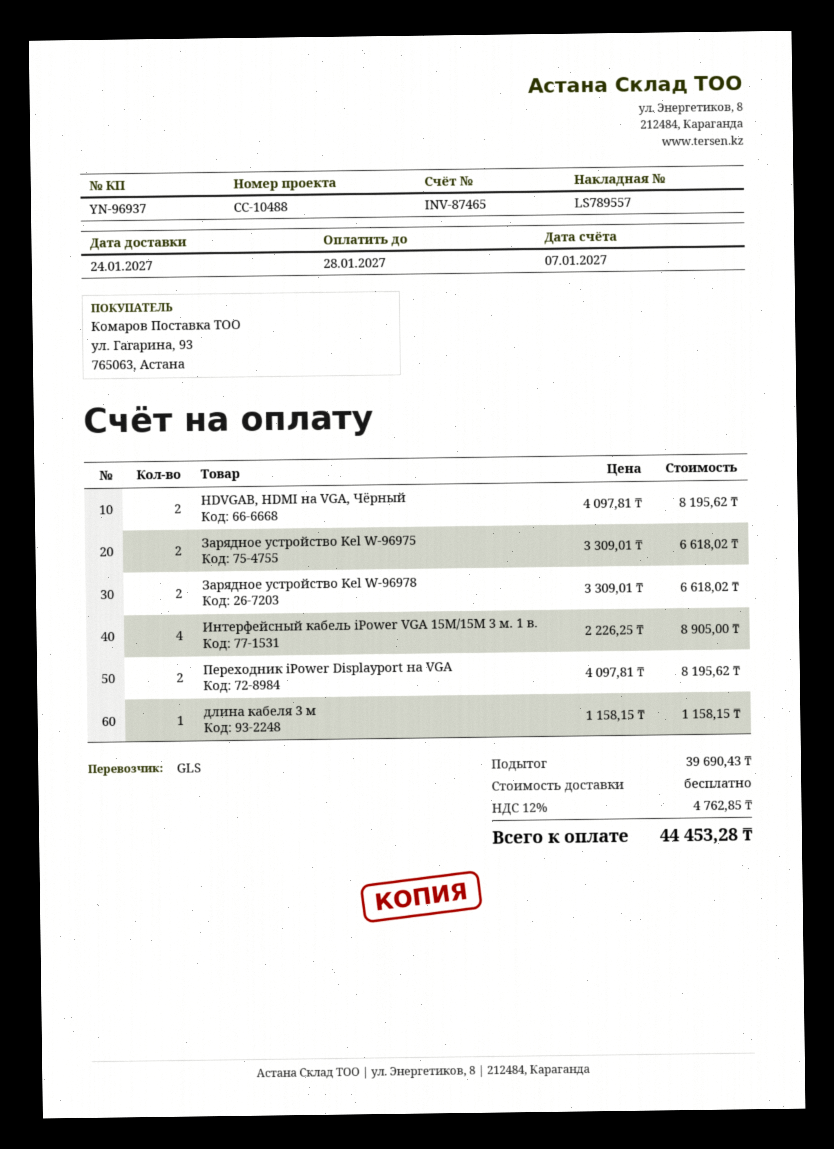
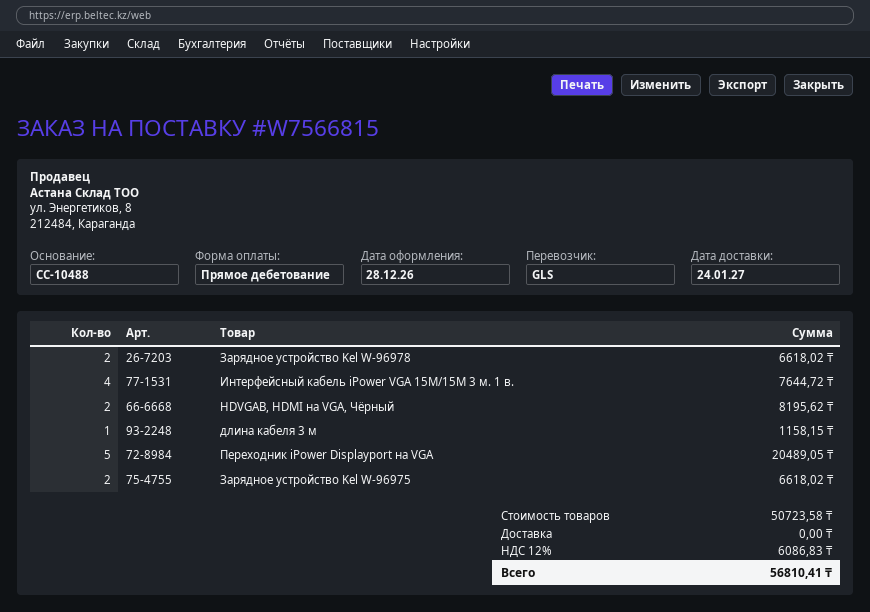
Интерфейсный кабель iPower VGA 15M/15M 3 м. 1 в.: 4 for 8905.00 -> 4 for 7644.72
Переходник iPower Displayport на VGA: 2 for 8195.62 -> 5 for 20489.05
subtotal: 39690.43 -> 50723.58
tax: 12% = 4762.85 -> 12% = 6086.83
total: 44453.28 -> 56810.41

